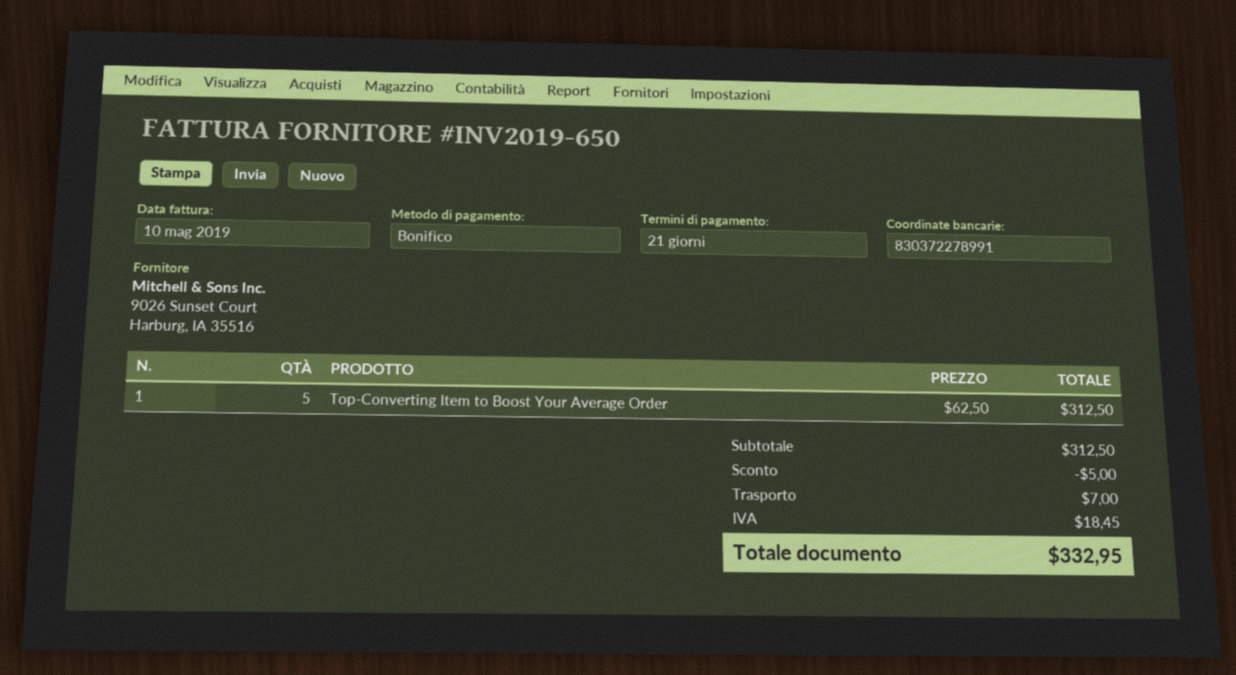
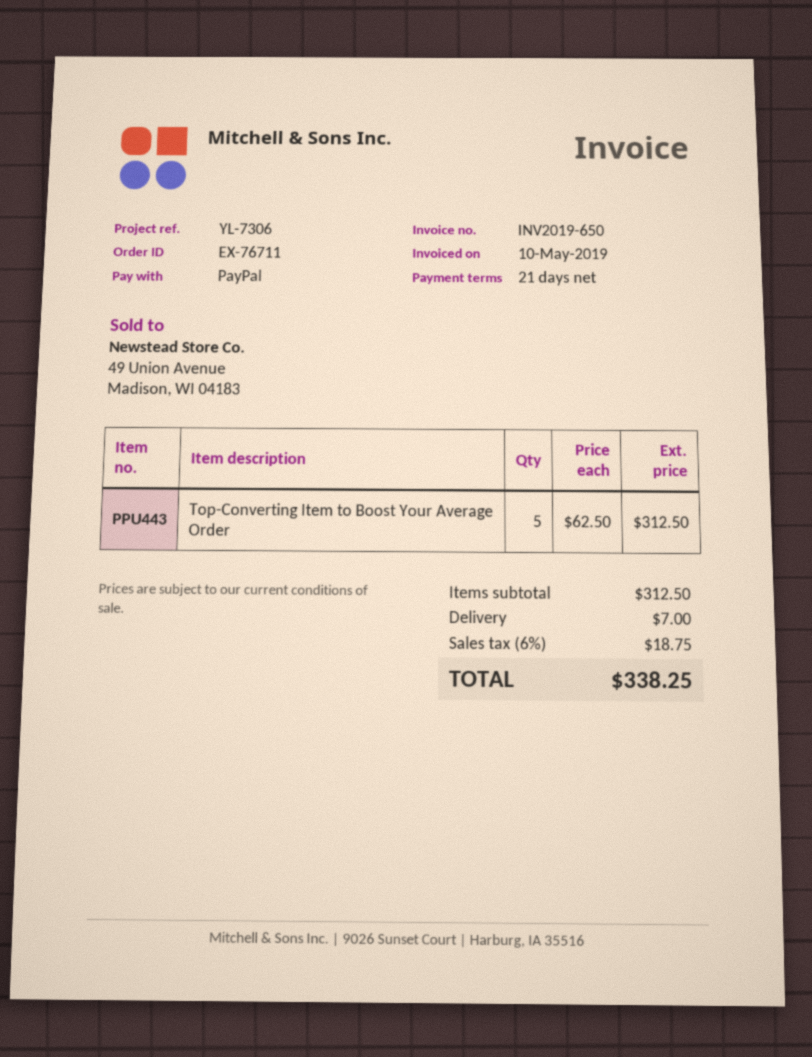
payment method: bank transfer -> PayPal
discount: 5.00 -> none
tax: 18.45 -> 18.75
total: 332.95 -> 338.25

